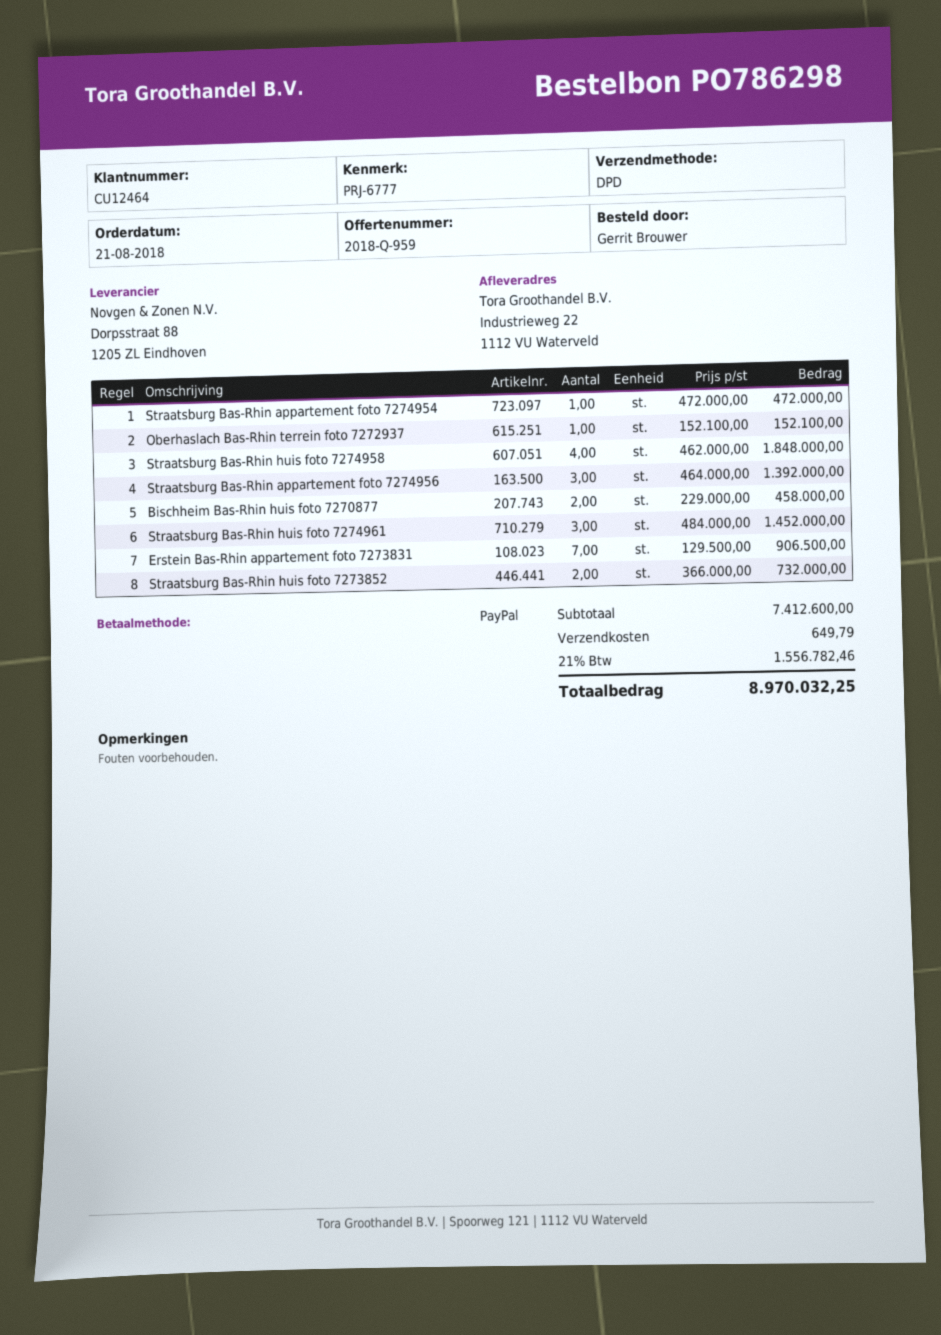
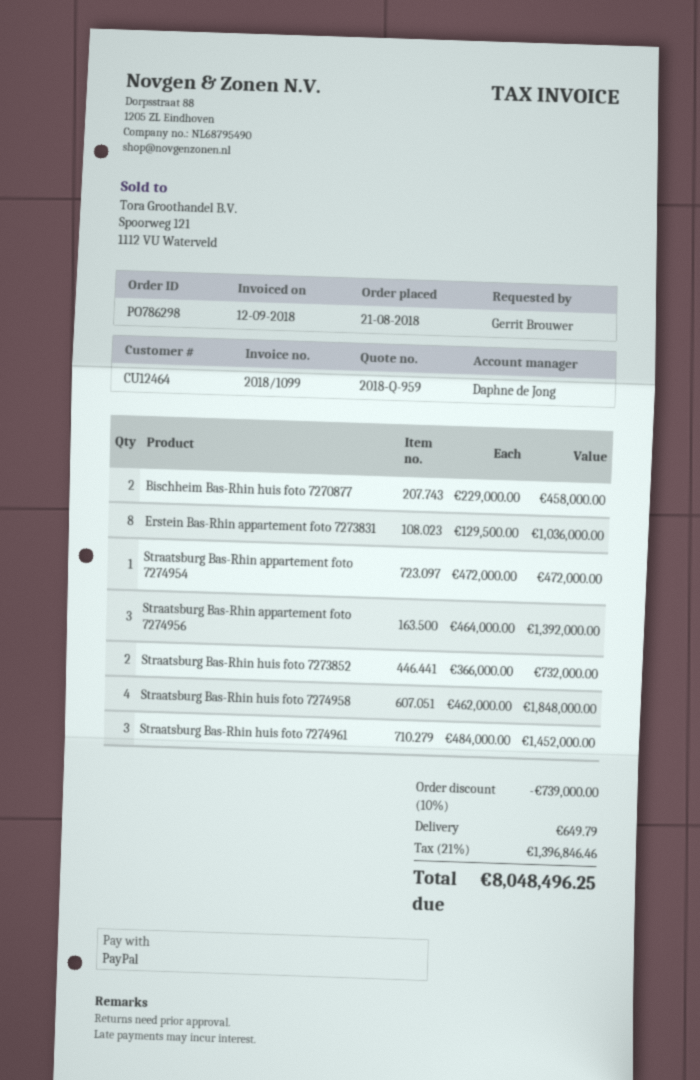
Oberhaslach Bas-Rhin terrein foto 7272937: 1 x 152100.00 = 152100.00 -> none
Erstein Bas-Rhin appartement foto 7273831: 7 x 129500.00 = 906500.00 -> 8 x 129500.00 = 1036000.00
discount: none -> 10% = 739000.00
tax: 21% = 1556782.46 -> 21% = 1396846.46
total: 8970032.25 -> 8048496.25

